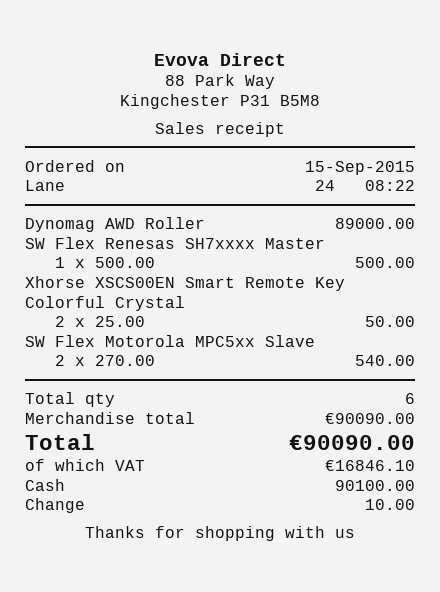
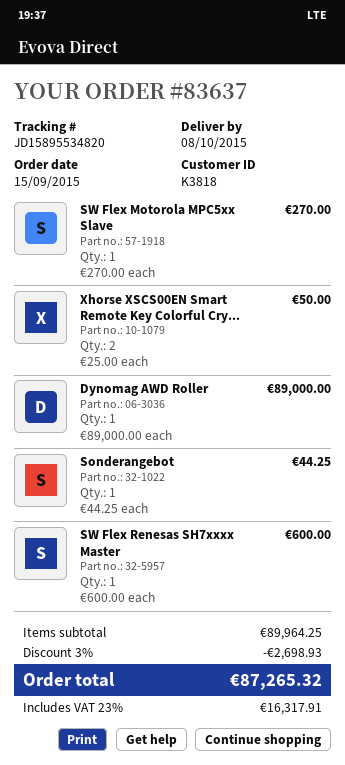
SW Flex Renesas SH7xxxx Master: 1 x 500.00 = 500.00 -> 1 x 600.00 = 600.00
SW Flex Motorola MPC5xx Slave: 2 x 270.00 = 540.00 -> 1 x 270.00 = 270.00
Sonderangebot: none -> 1 x 44.25 = 44.25
subtotal: 90090.00 -> 89964.25
discount: none -> 3% = 2698.93
tax: 16846.10 -> 16317.91
total: 90090.00 -> 87265.32

